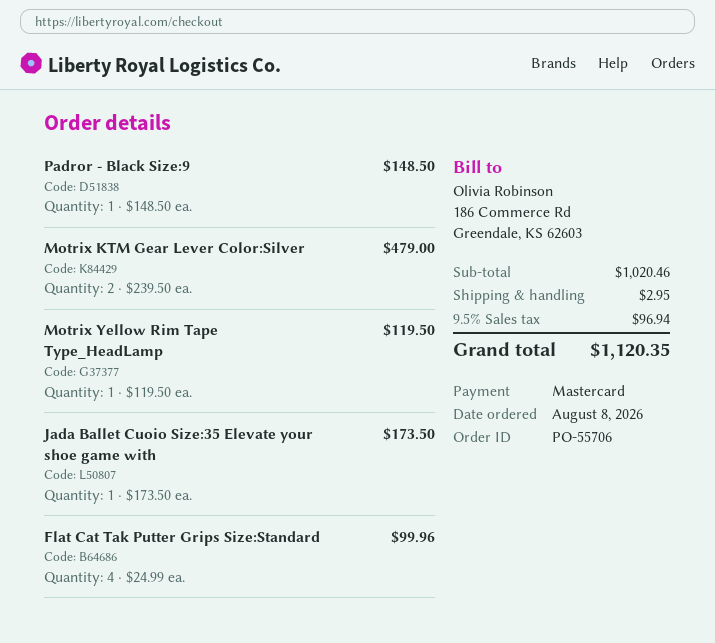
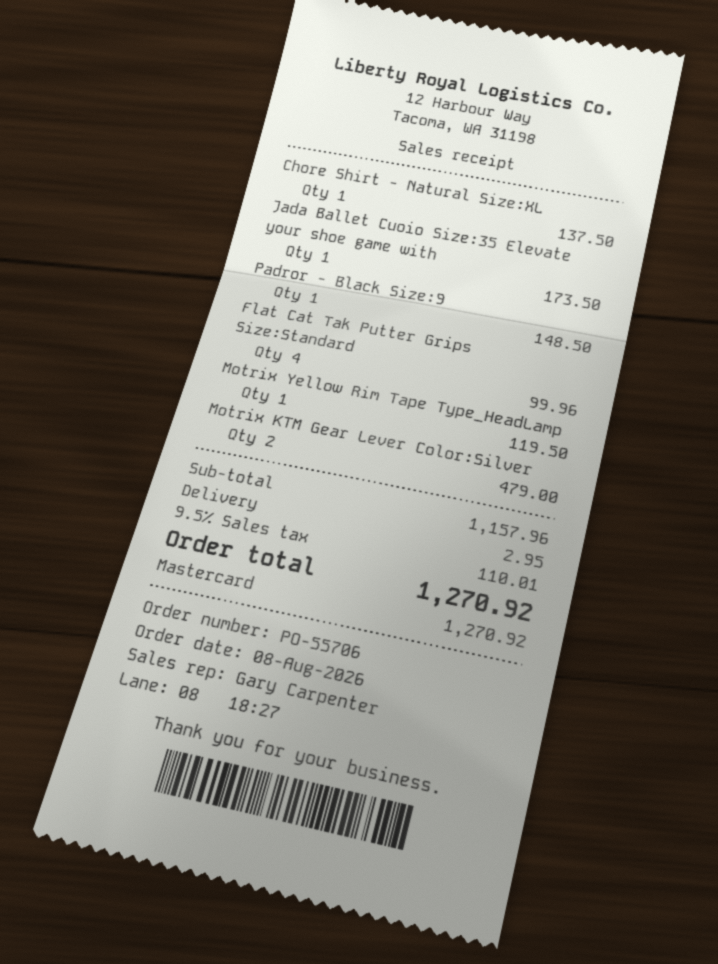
Chore Shirt - Natural Size:XL: none -> 1 for 137.50
subtotal: 1020.46 -> 1157.96
tax: 9.5% = 96.94 -> 9.5% = 110.01
total: 1120.35 -> 1270.92

